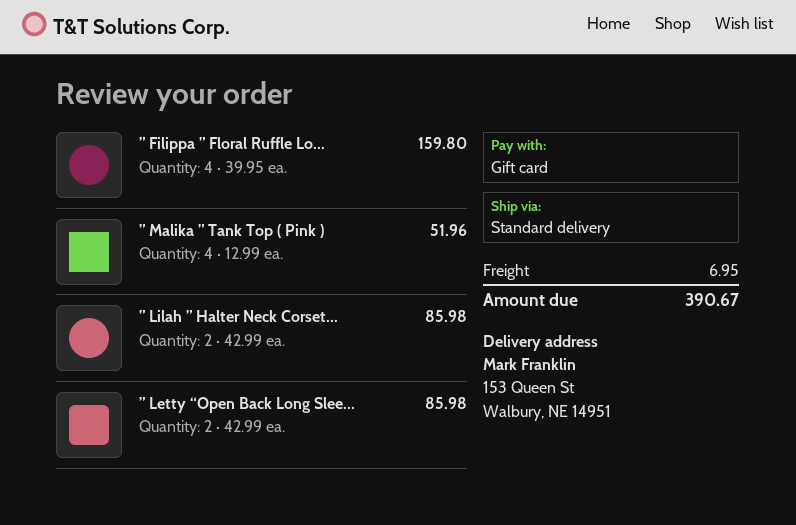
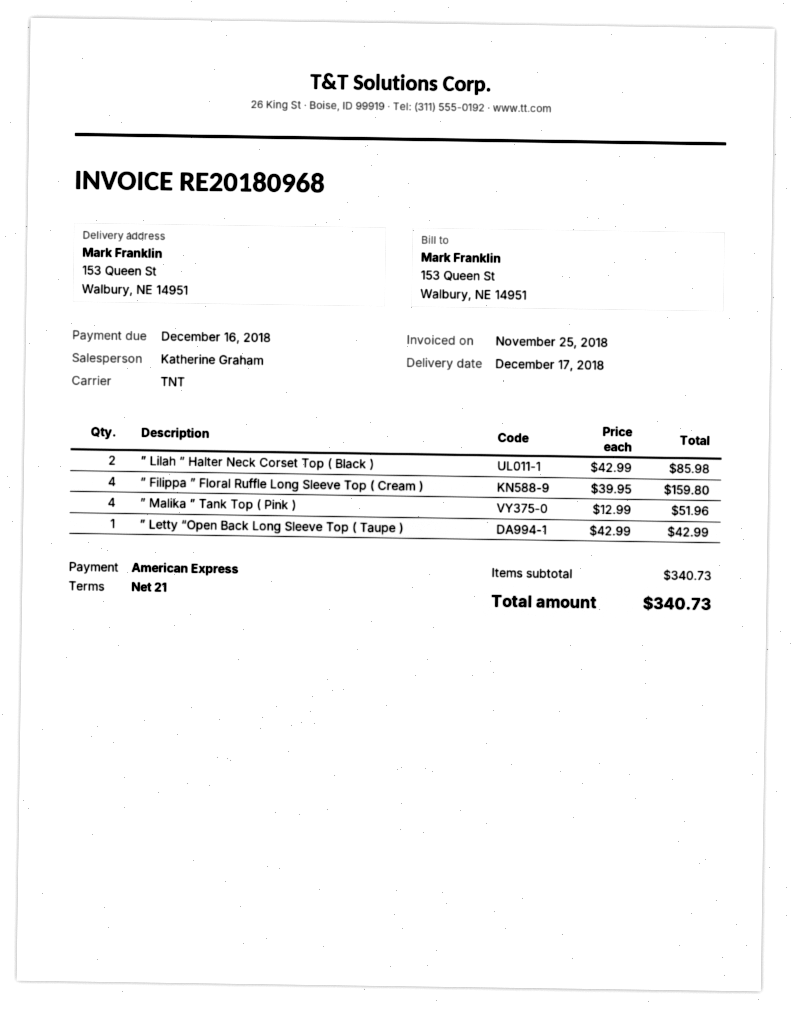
payment method: gift card -> American Express
shipping method: standard -> TNT
” Letty “Open Back Long Slee...: 2 x 42.99 = 85.98 -> 1 x 42.99 = 42.99
shipping: 6.95 -> none
total: 390.67 -> 340.73

